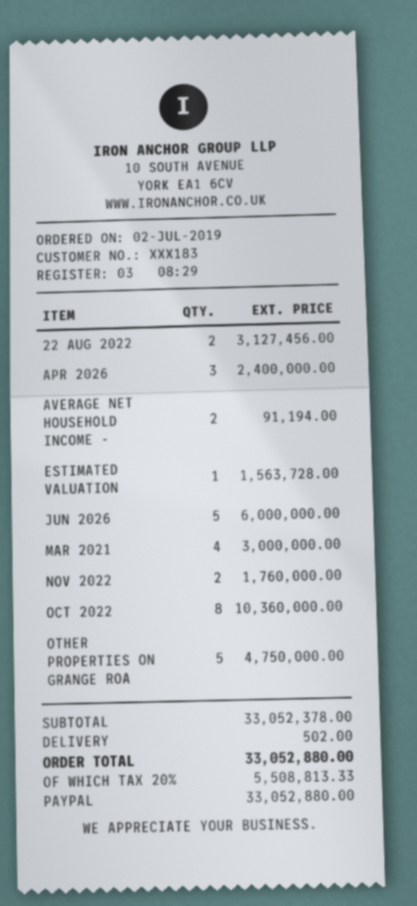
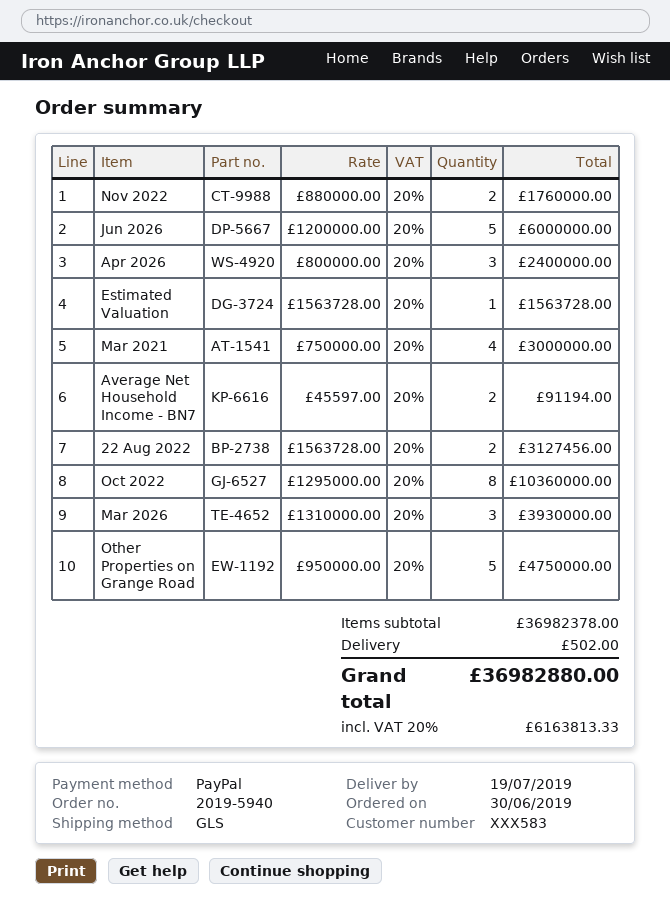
order date: 2019-07-02 -> 2019-06-30
customer number: XXX183 -> XXX583
Mar 2026: none -> 3 for 3930000.00
subtotal: 33052378.00 -> 36982378.00
tax: 20% = 5508813.33 -> 20% = 6163813.33
total: 33052880.00 -> 36982880.00

